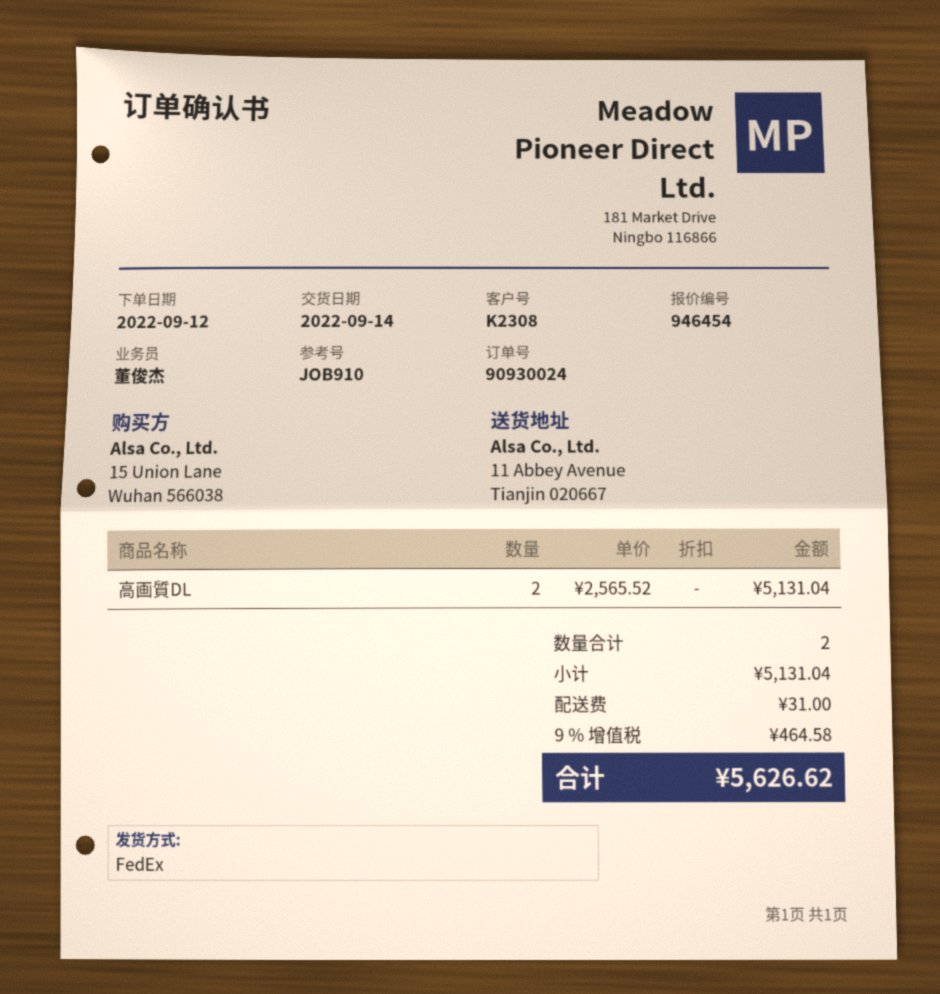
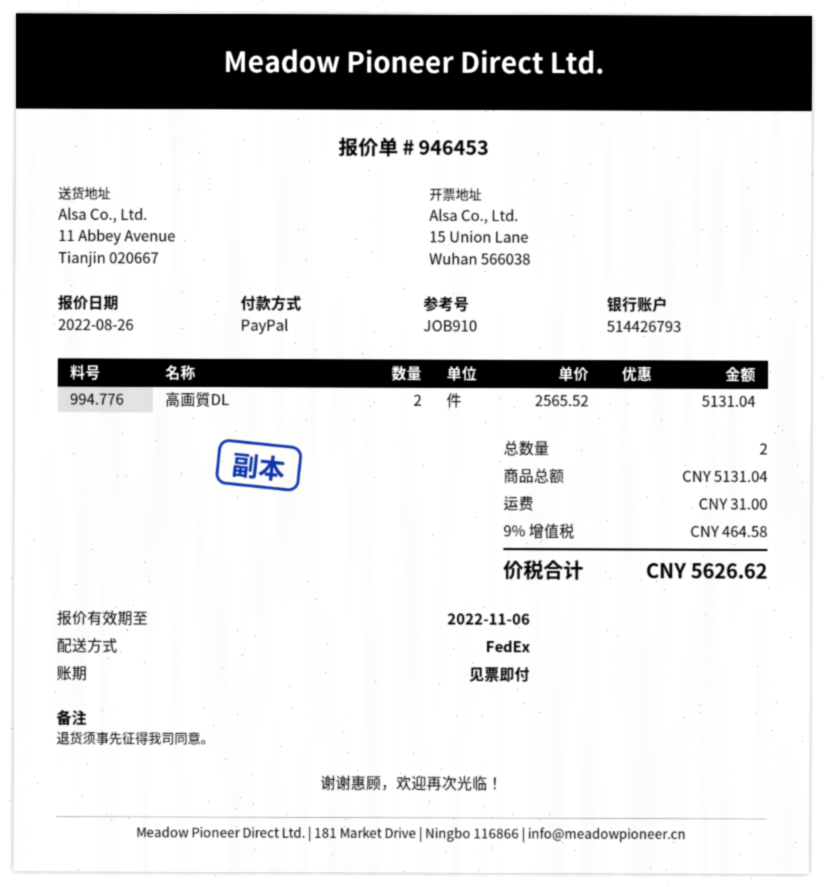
quote number: 946454 -> 946453

